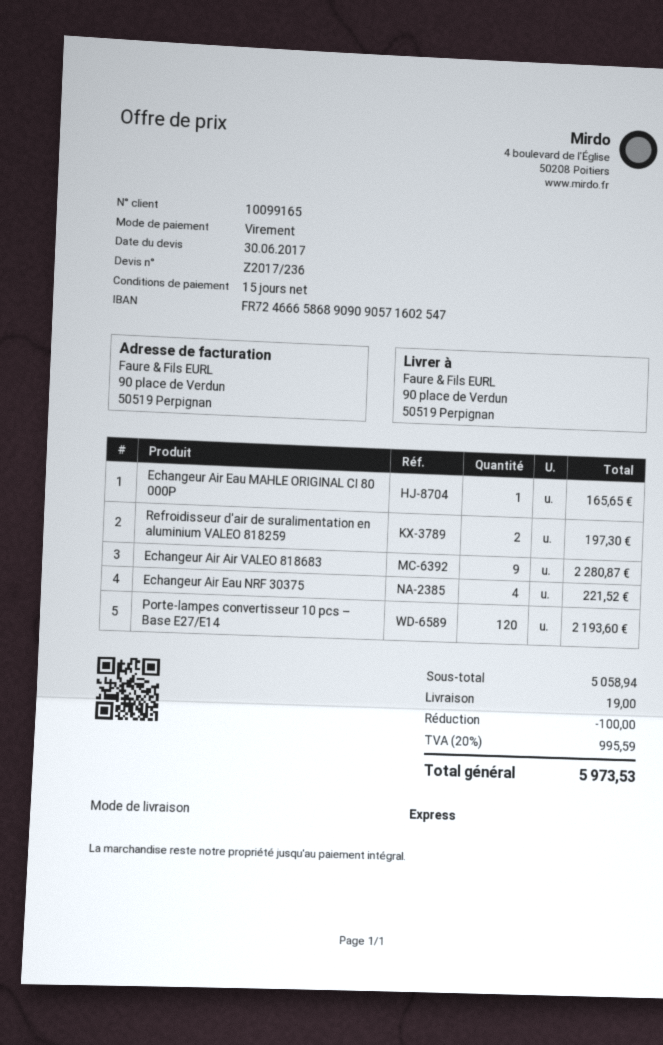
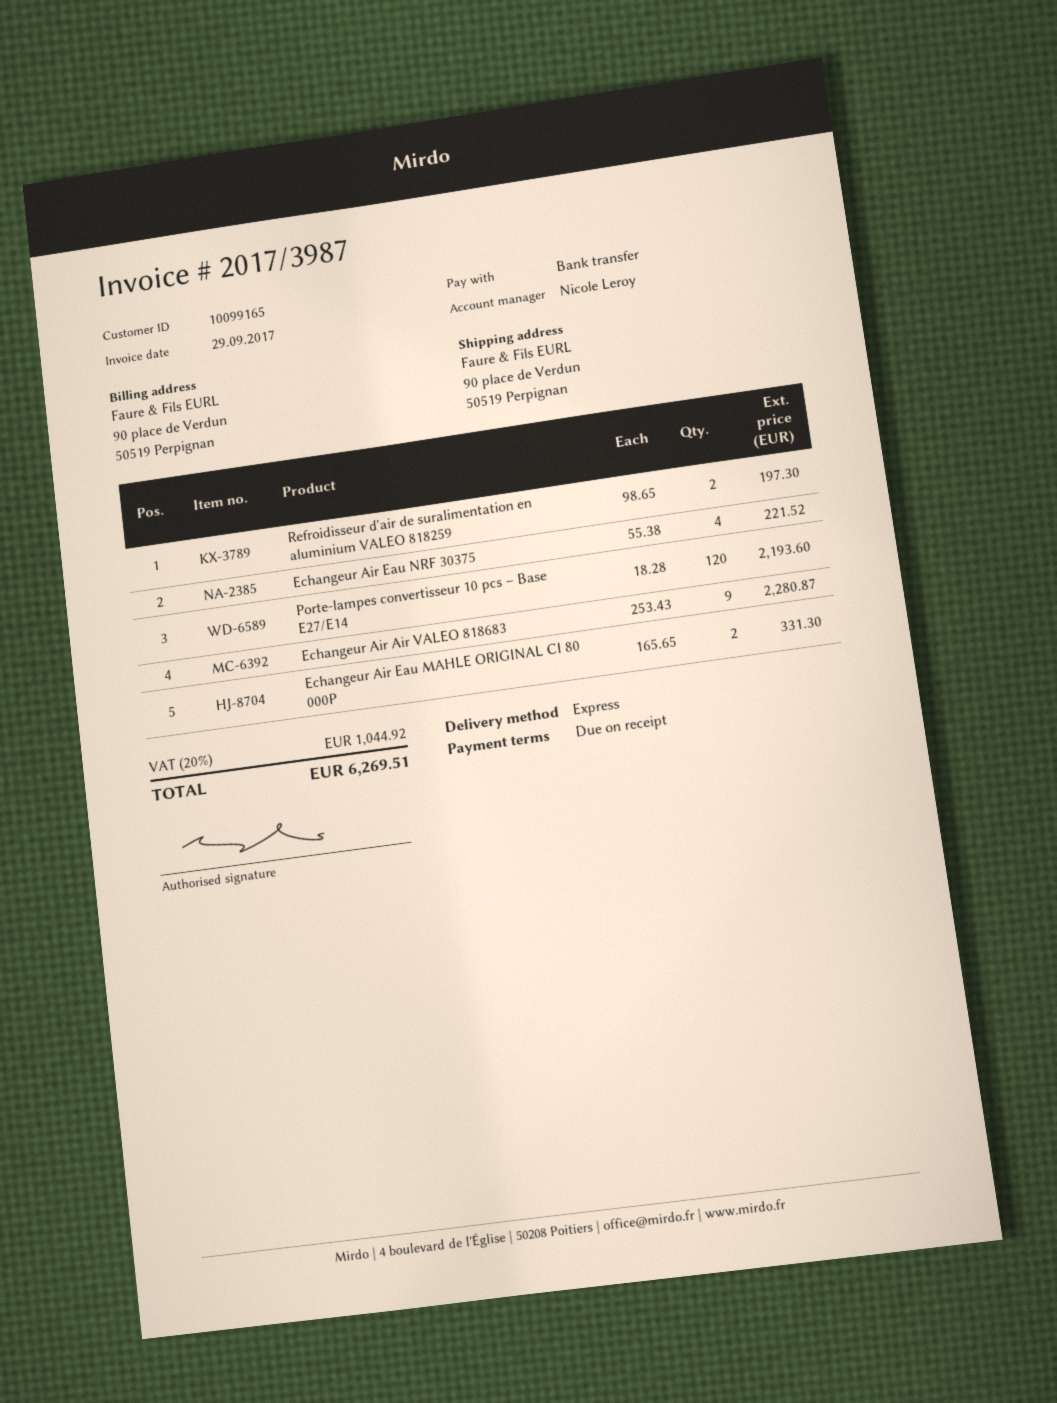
payment terms: 15 days -> on receipt
Echangeur Air Eau MAHLE ORIGINAL CI 80 000P: 1 for 165.65 -> 2 for 331.30
discount: 100.00 -> none
shipping: 19.00 -> none
tax: 20% = 995.59 -> 20% = 1044.92
total: 5973.53 -> 6269.51

